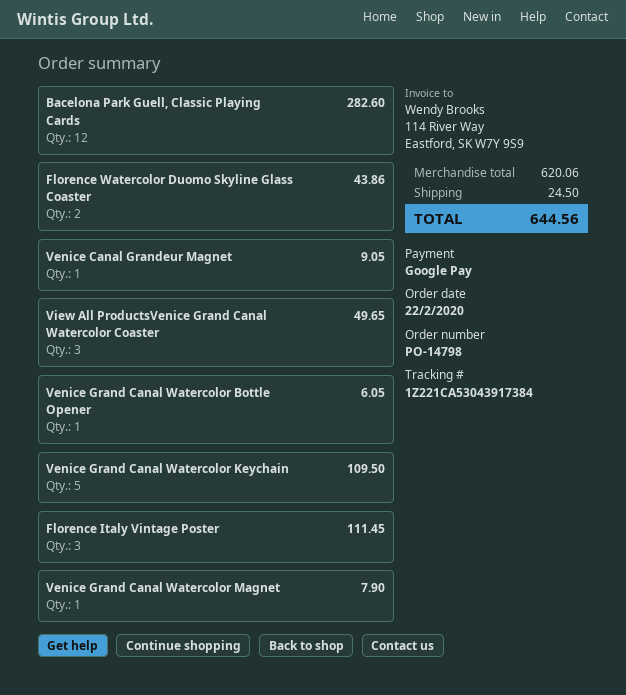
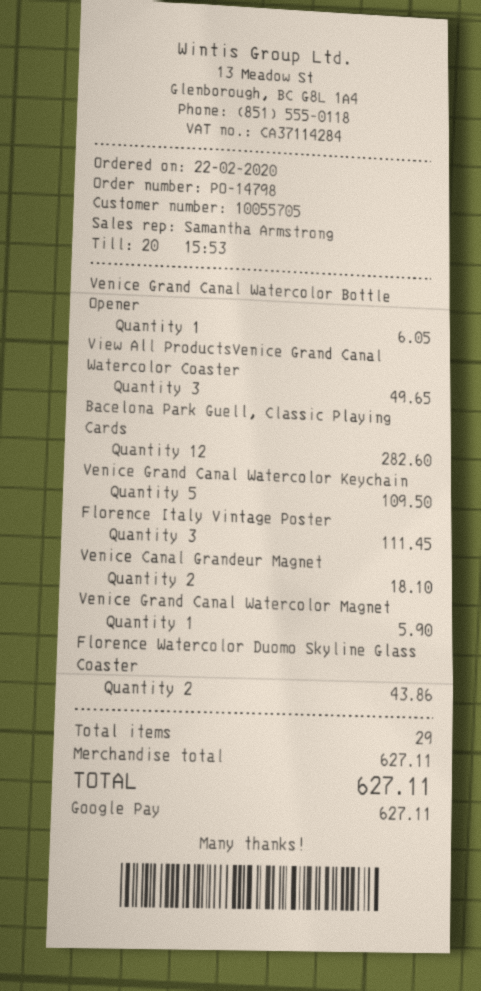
Venice Canal Grandeur Magnet: 1 for 9.05 -> 2 for 18.10
Venice Grand Canal Watercolor Magnet: 1 for 7.90 -> 1 for 5.90
subtotal: 620.06 -> 627.11
shipping: 24.50 -> none
total: 644.56 -> 627.11

